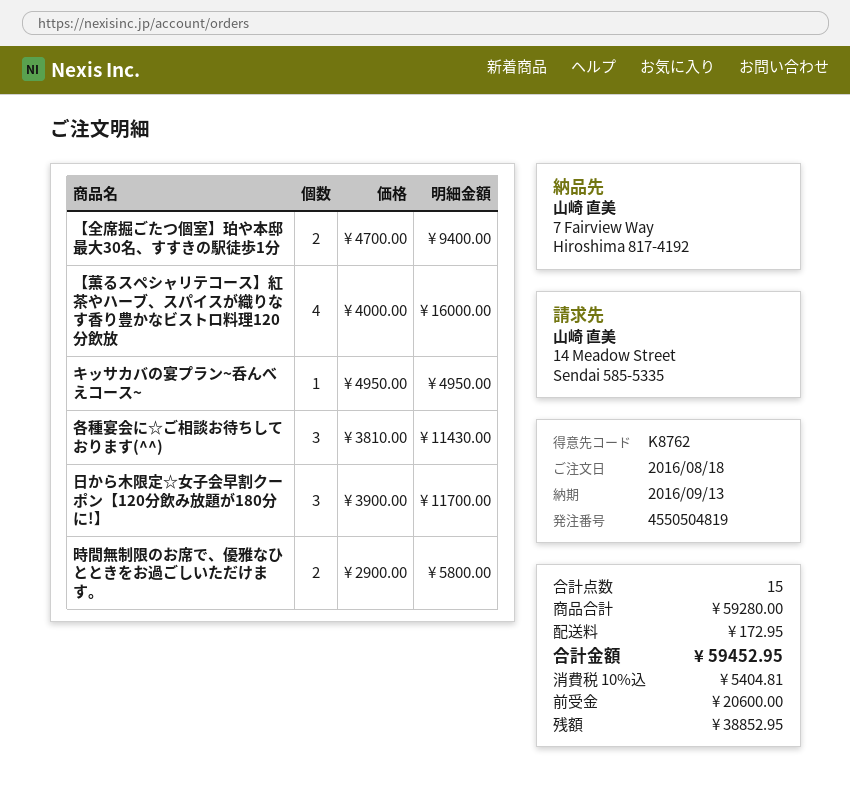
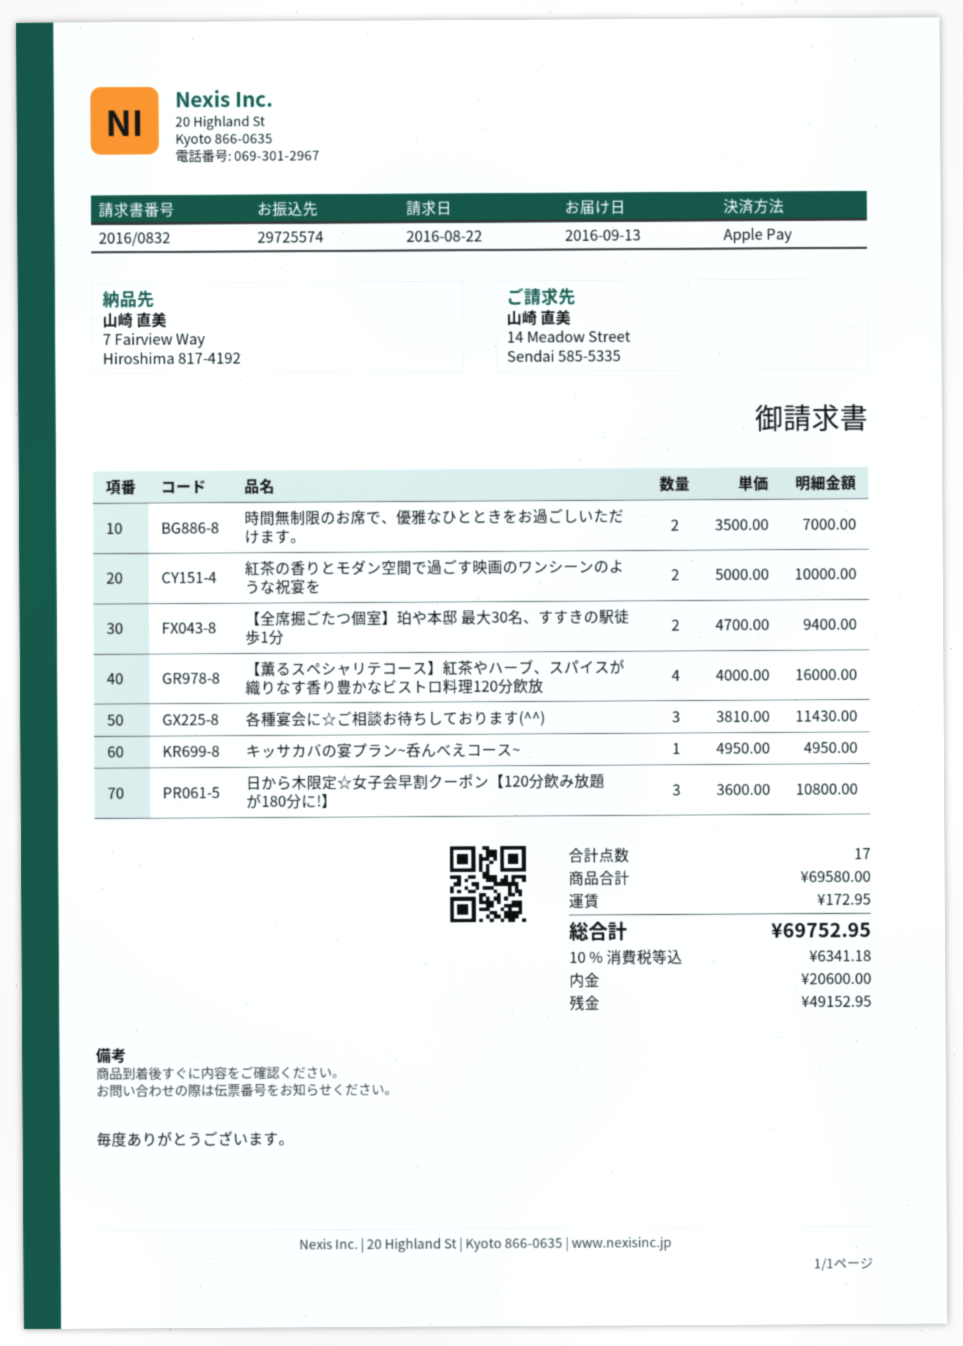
日から木限定☆女子会早割クーポン【120分飲み放題が180分に!】: 3 x 3900.00 = 11700.00 -> 3 x 3600.00 = 10800.00
時間無制限のお席で、優雅なひとときをお過ごしいただけます。: 2 x 2900.00 = 5800.00 -> 2 x 3500.00 = 7000.00
紅茶の香りとモダン空間で過ごす映画のワンシーンのような祝宴を: none -> 2 x 5000.00 = 10000.00
total quantity: 15 -> 17
subtotal: 59280.00 -> 69580.00
tax: 10% = 5404.81 -> 10% = 6341.18
total: 59452.95 -> 69752.95
balance: 38852.95 -> 49152.95

